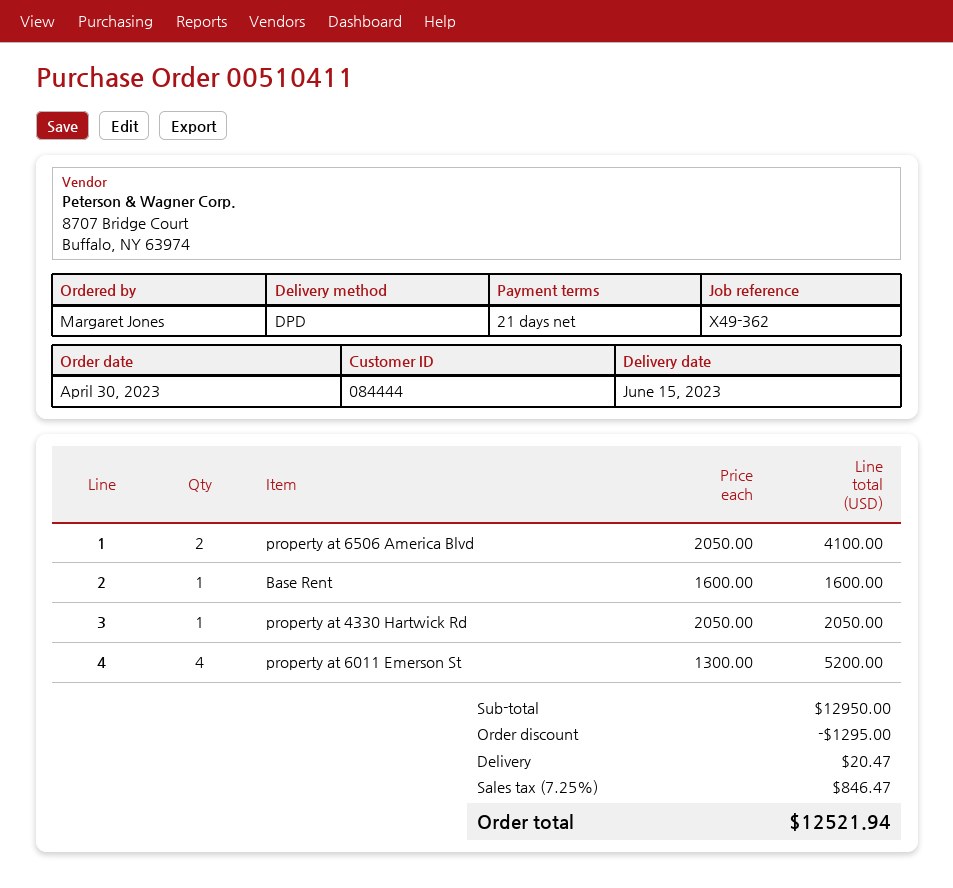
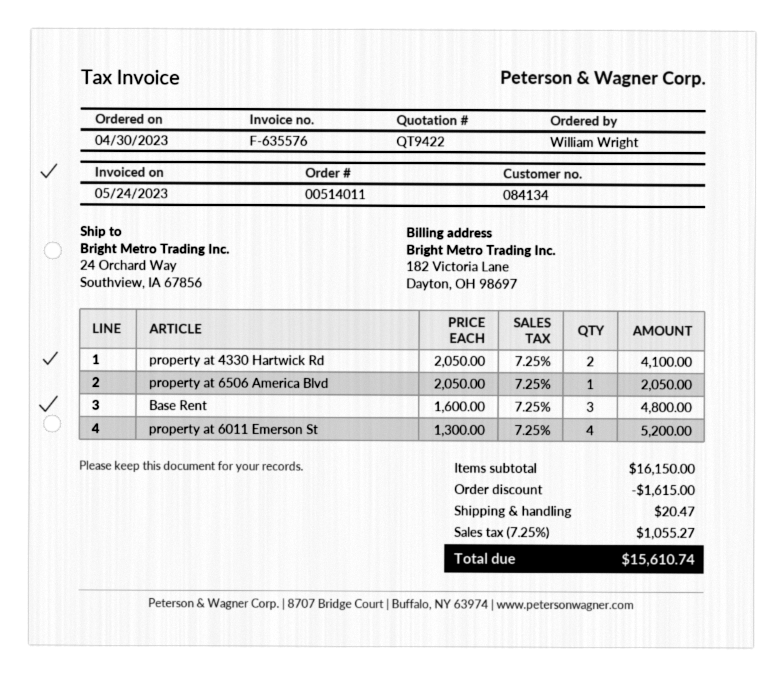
order number: 00510411 -> 00514011
customer number: 084444 -> 084134
ordered by: Margaret Jones -> William Wright
property at 6506 America Blvd: 2 x 2050.00 = 4100.00 -> 1 x 2050.00 = 2050.00
Base Rent: 1 x 1600.00 = 1600.00 -> 3 x 1600.00 = 4800.00
property at 4330 Hartwick Rd: 1 x 2050.00 = 2050.00 -> 2 x 2050.00 = 4100.00
subtotal: 12950.00 -> 16150.00
discount: 1295.00 -> 1615.00
tax: 7.25% = 846.47 -> 7.25% = 1055.27
total: 12521.94 -> 15610.74

